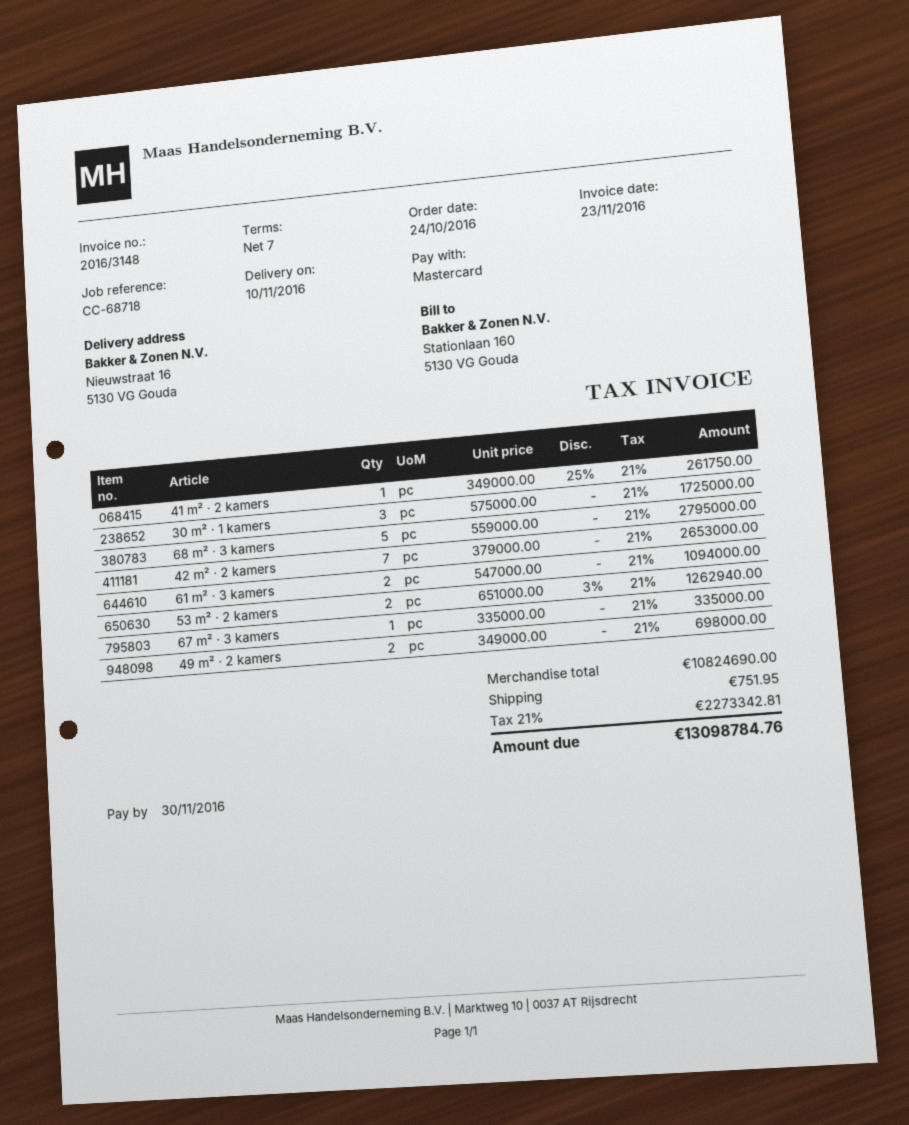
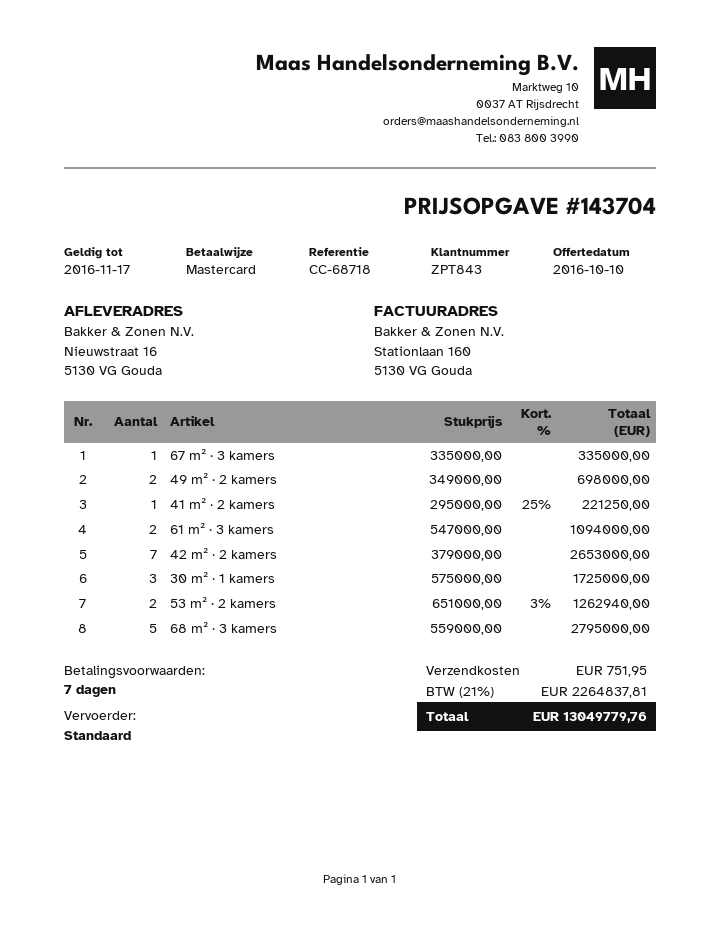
41 m² · 2 kamers: 1 x 349000.00 - 25% = 261750.00 -> 1 x 295000.00 - 25% = 221250.00
tax: 21% = 2273342.81 -> 21% = 2264837.81
total: 13098784.76 -> 13049779.76

